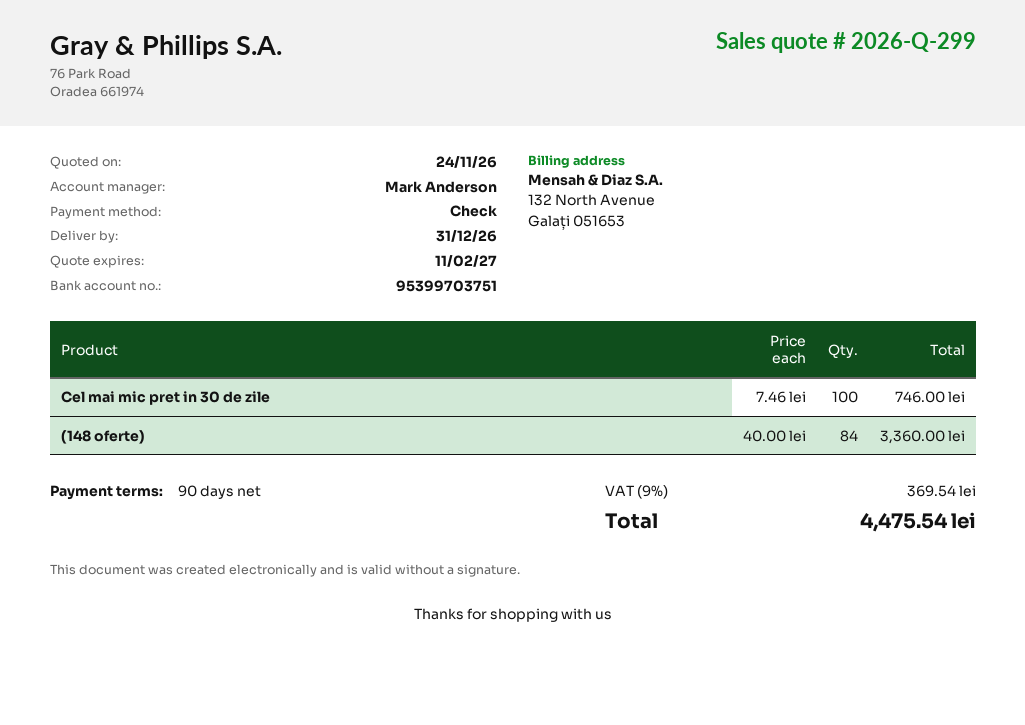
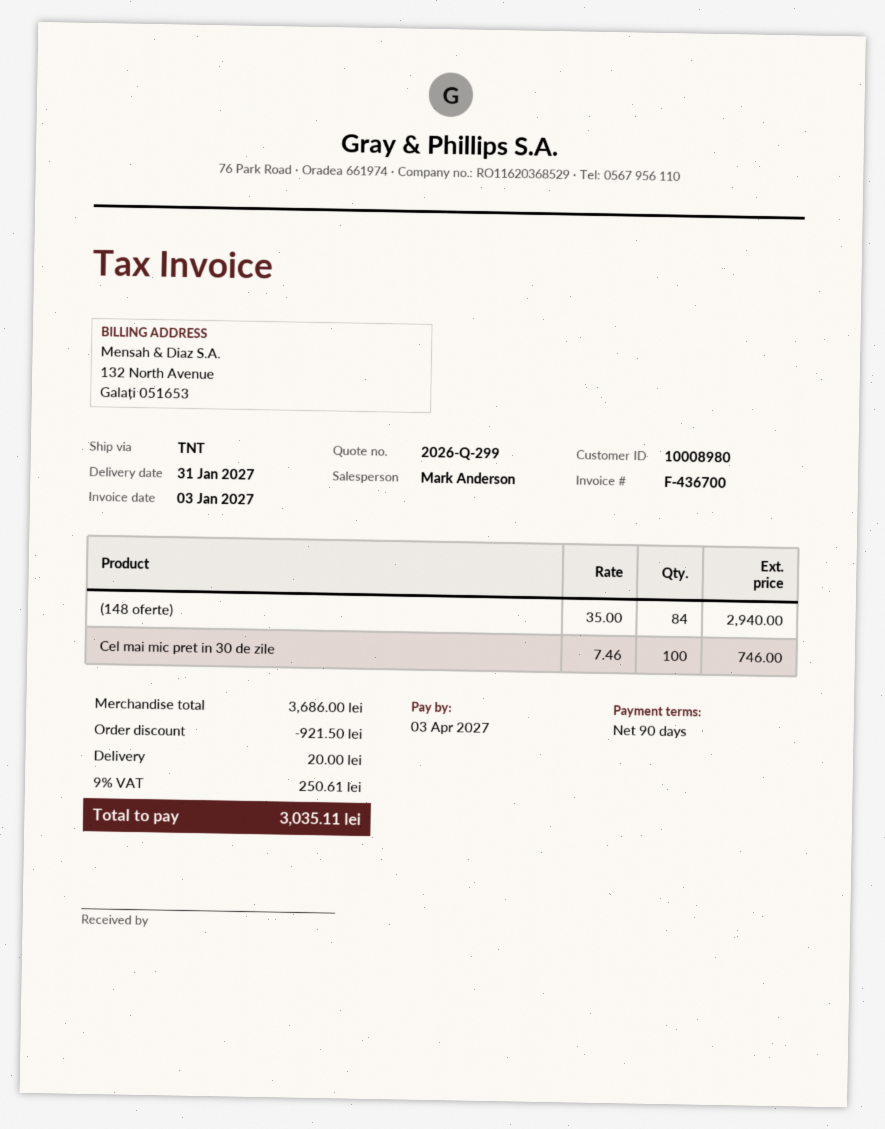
delivery date: 2026-12-31 -> 2027-01-31
(148 oferte): 84 x 40.00 = 3360.00 -> 84 x 35.00 = 2940.00
discount: none -> 921.50
shipping: none -> 20.00
tax: 9% = 369.54 -> 9% = 250.61
total: 4475.54 -> 3035.11

